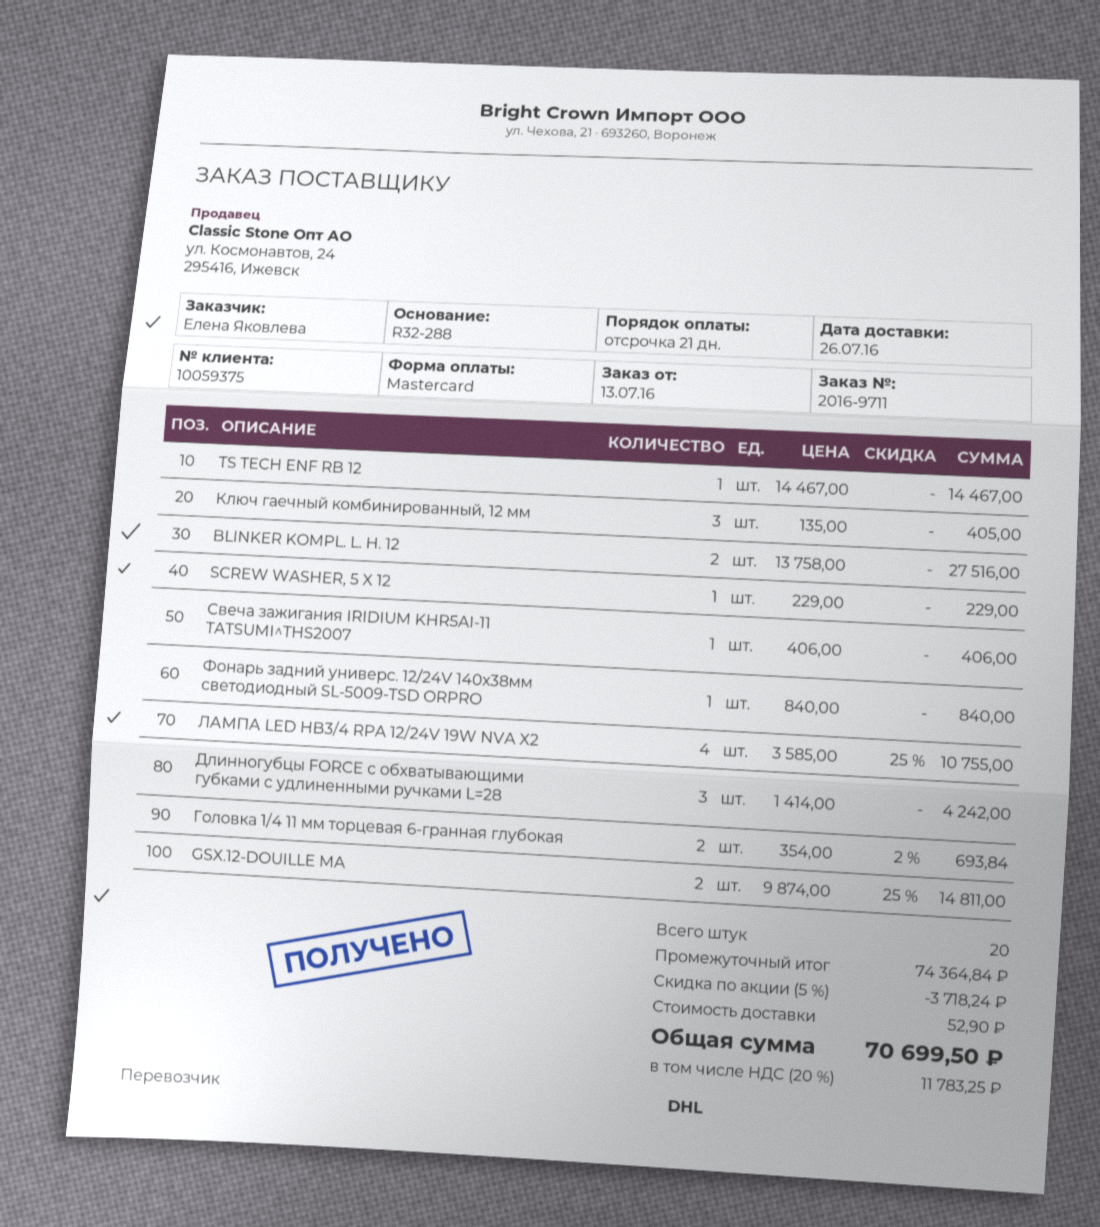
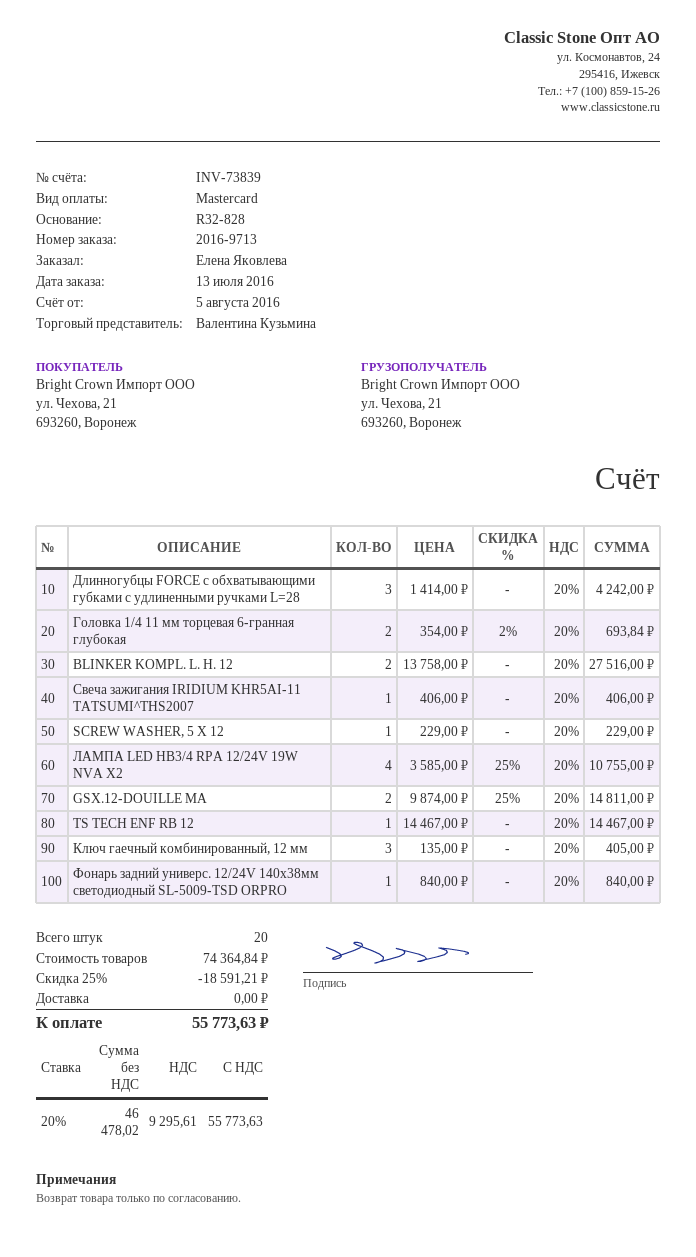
order number: 2016-9711 -> 2016-9713
reference: R32-288 -> R32-828
discount: 5% = 3718.24 -> 25% = 18591.21
shipping: 52.90 -> 0.00
tax: 20% = 11783.25 -> 20% = 9295.61
total: 70699.50 -> 55773.63

